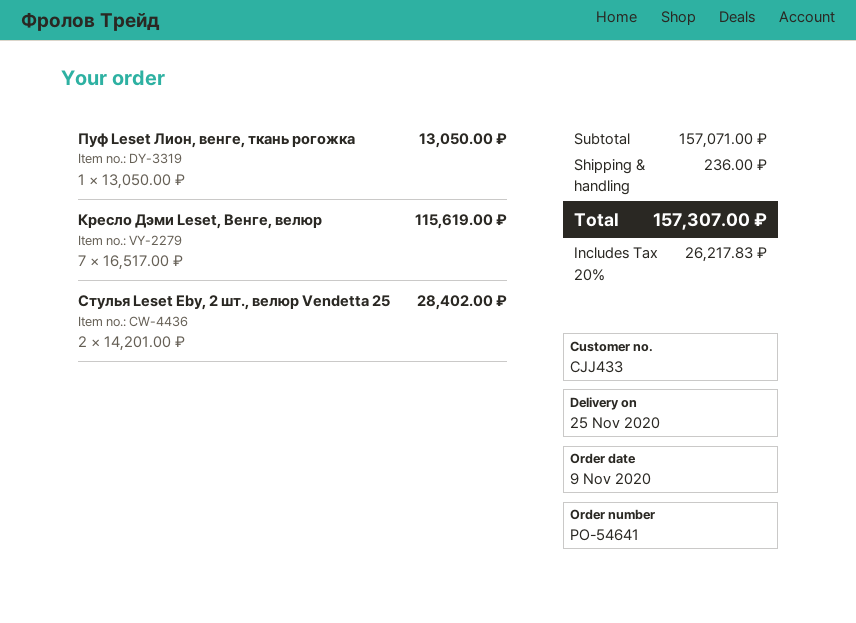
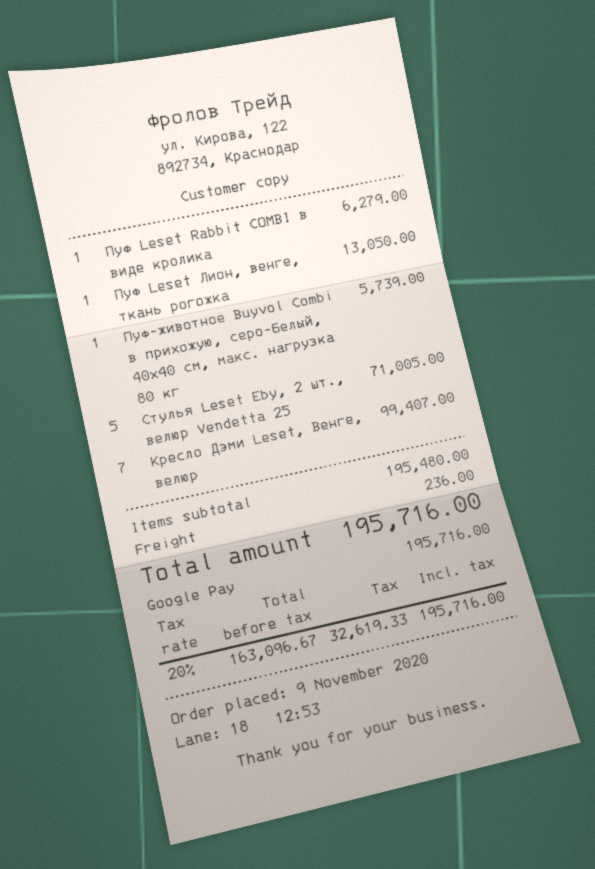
Кресло Дэми Leset, Венге, велюр: 7 for 115619.00 -> 7 for 99407.00
Стулья Leset Eby, 2 шт., велюр Vendetta 25: 2 for 28402.00 -> 5 for 71005.00
Пуф Leset Rabbit COMBI в виде кролика: none -> 1 for 6279.00
Пуф-животное Buyvol Combi в прихожую, серо-белый, 40x40 см, макс. нагрузка 80 кг: none -> 1 for 5739.00
subtotal: 157071.00 -> 195480.00
tax: 20% = 26217.83 -> 20% = 32619.33
total: 157307.00 -> 195716.00

